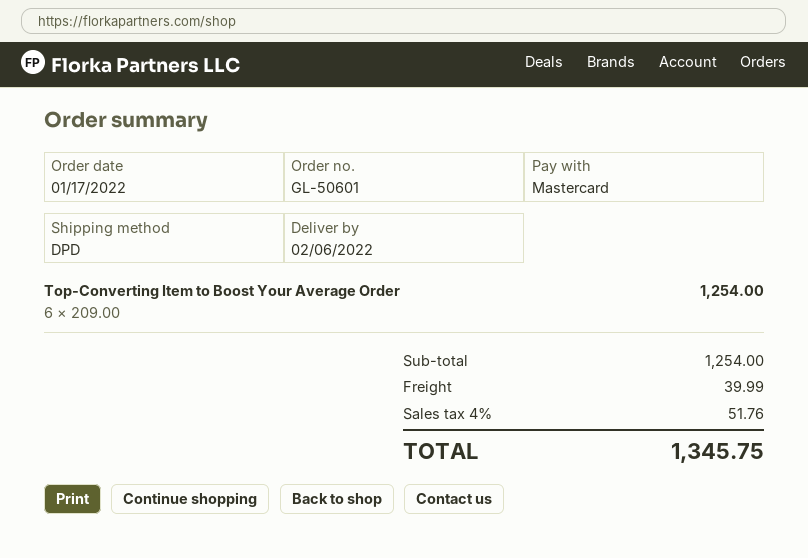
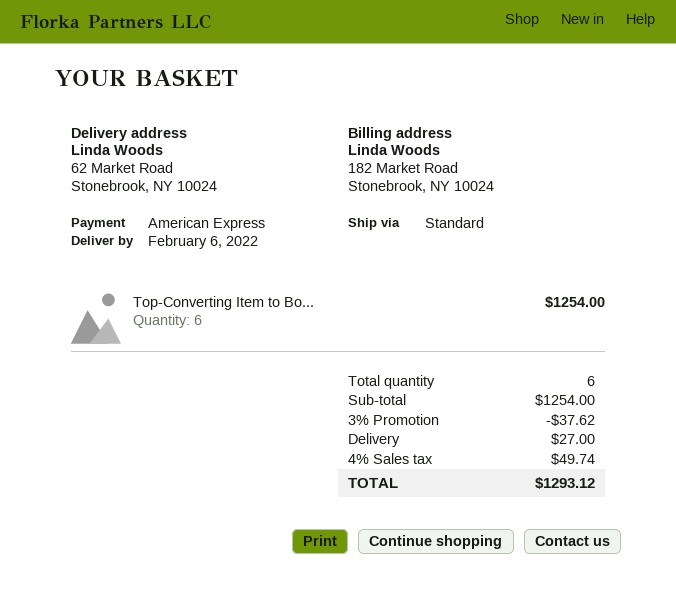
payment method: Mastercard -> American Express
shipping method: DPD -> standard
discount: none -> 3% = 37.62
shipping: 39.99 -> 27.00
tax: 4% = 51.76 -> 4% = 49.74
total: 1345.75 -> 1293.12

